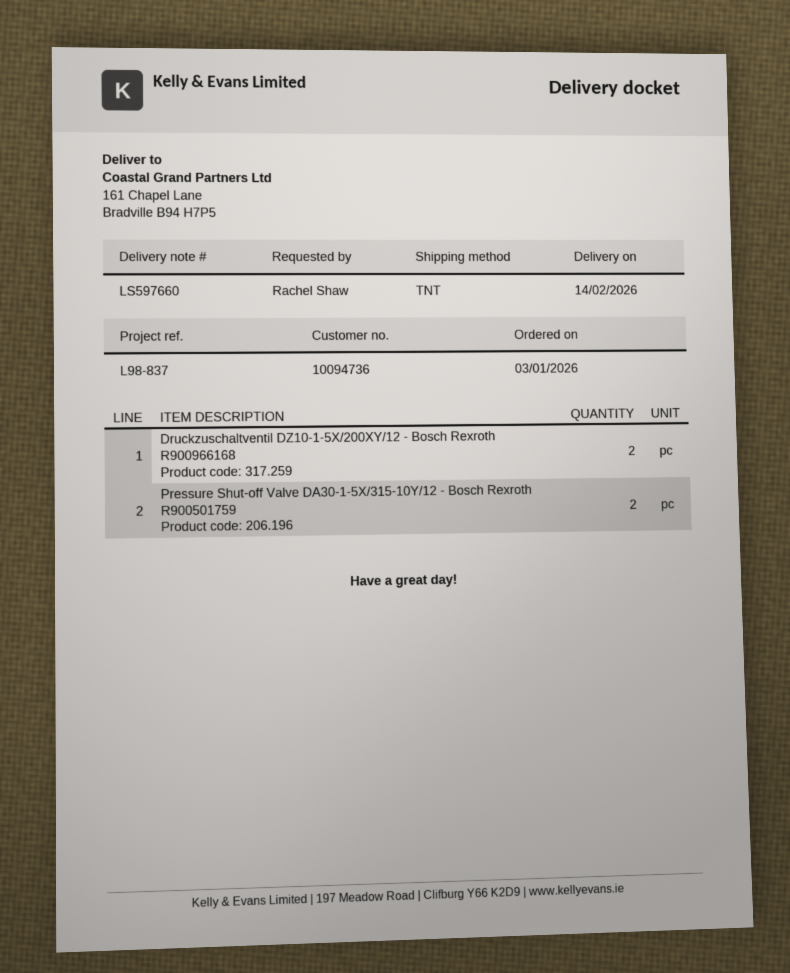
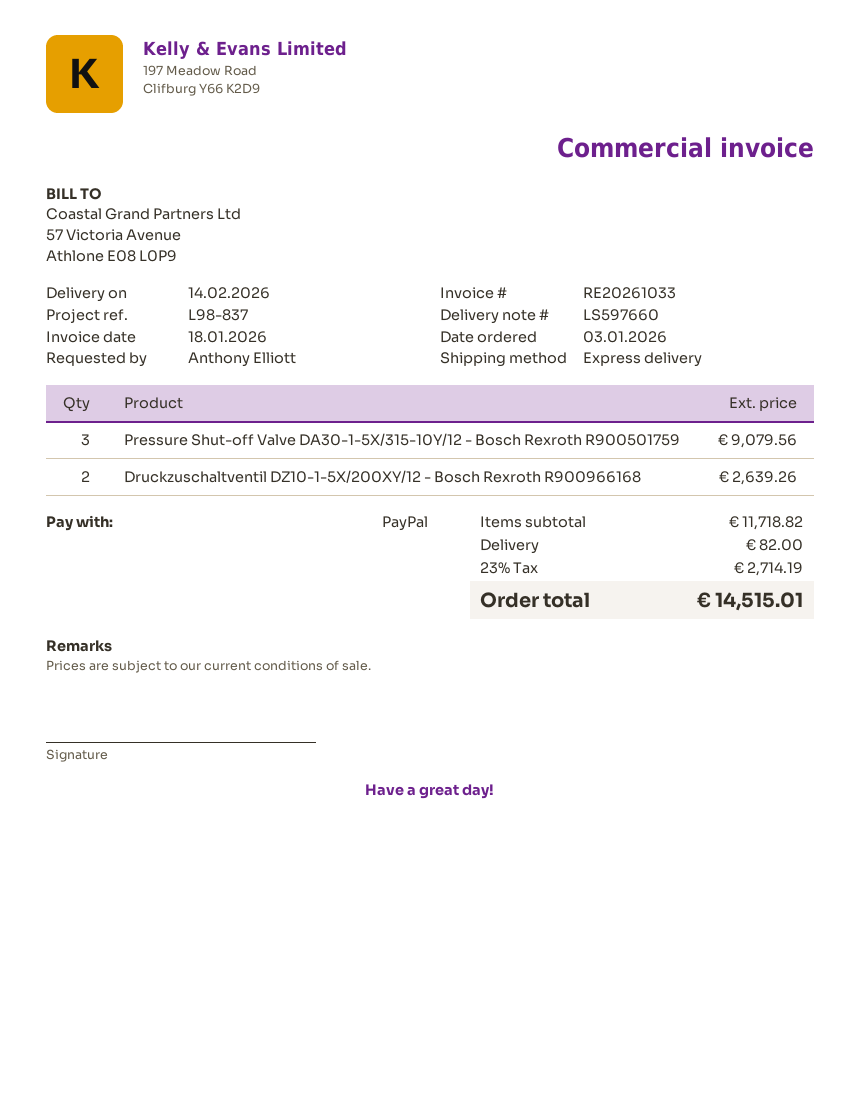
ordered by: Rachel Shaw -> Anthony Elliott
shipping method: TNT -> express
Pressure Shut-off Valve DA30-1-5X/315-10Y/12 - Bosch Rexroth R900501759: 2 -> 3

